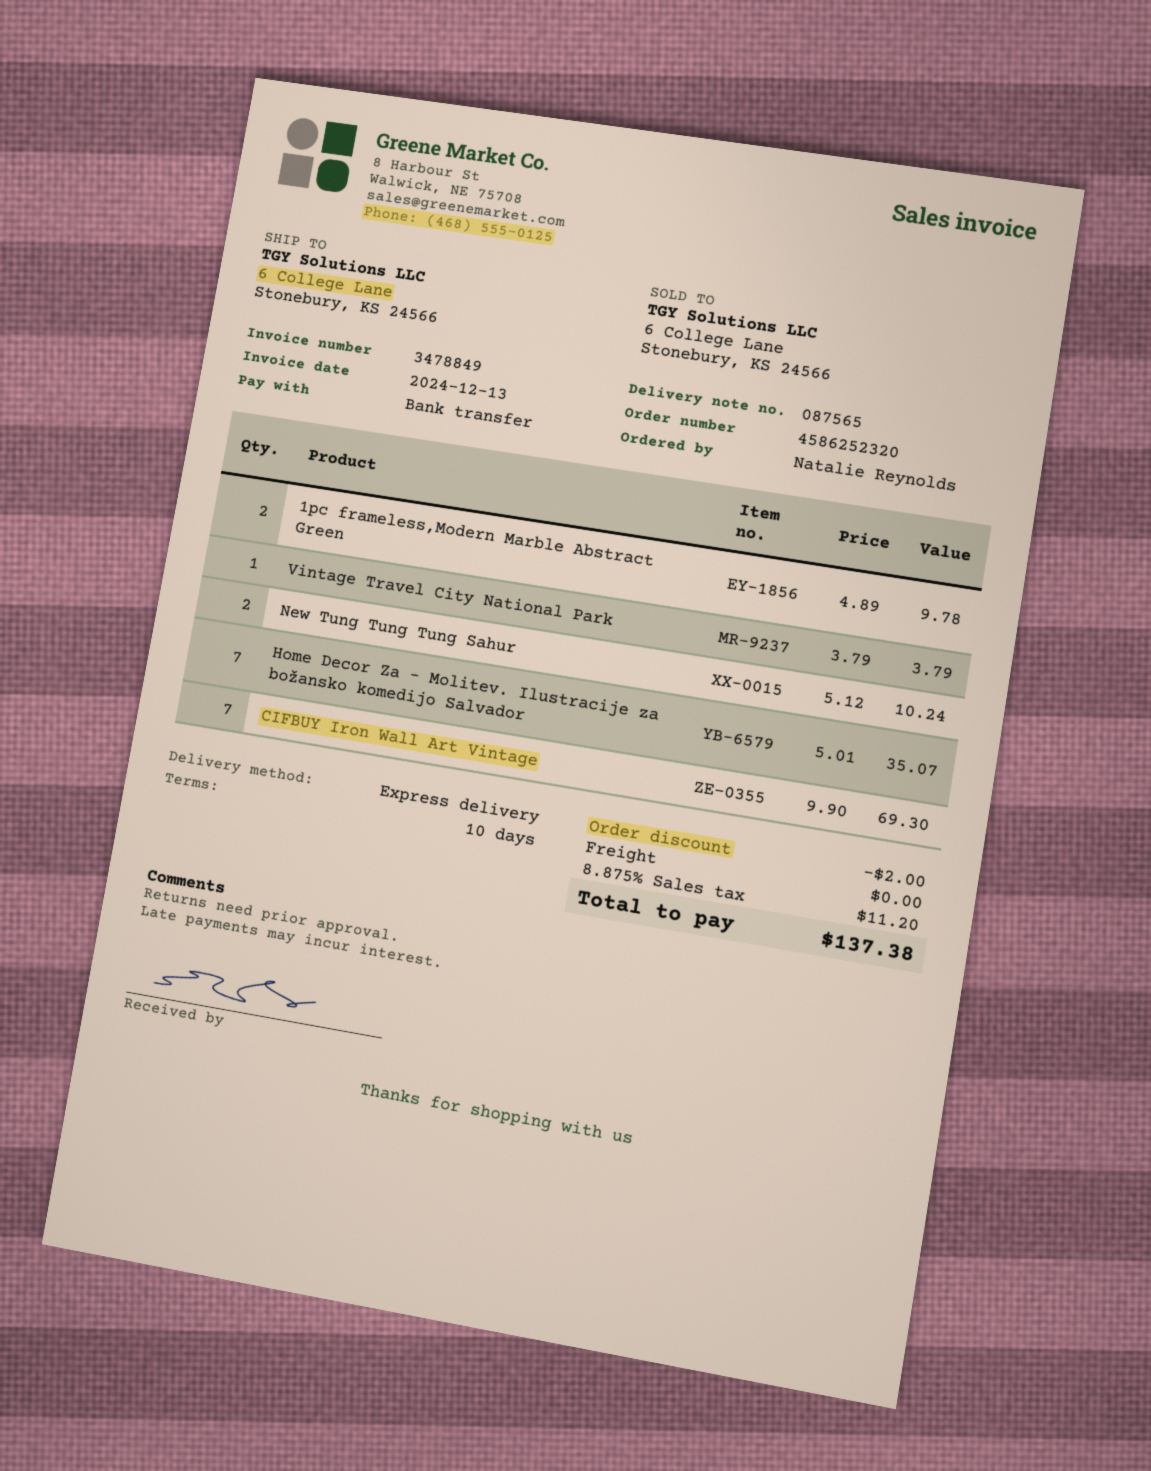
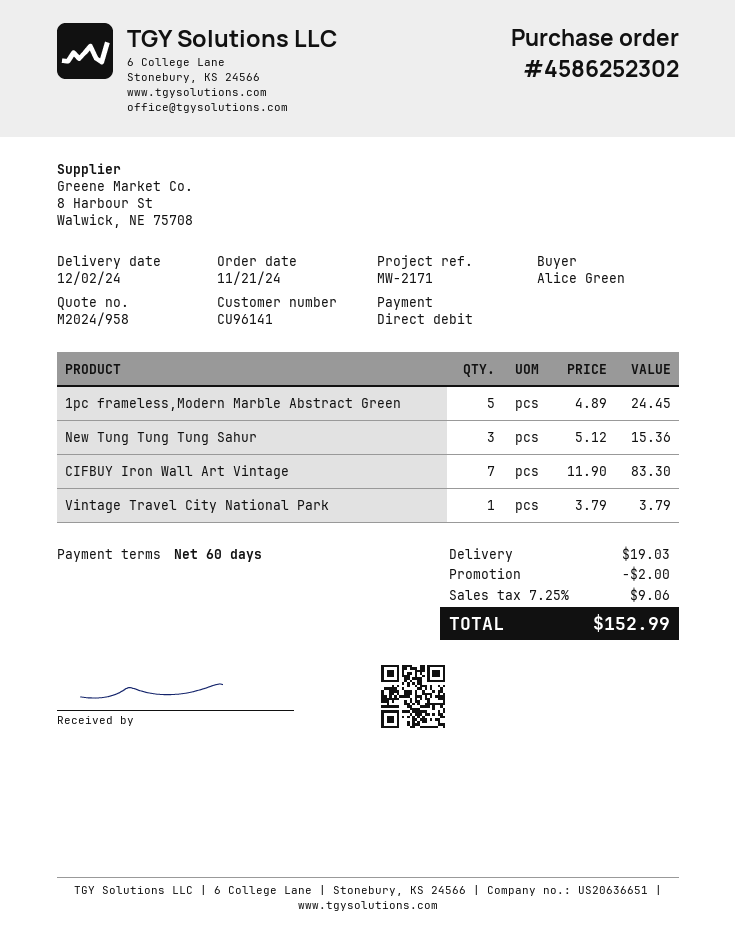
order number: 4586252320 -> 4586252302
payment terms: 10 days -> 60 days
ordered by: Natalie Reynolds -> Alice Green
payment method: bank transfer -> direct debit
1pc frameless,Modern Marble Abstract Green: 2 x 4.89 = 9.78 -> 5 x 4.89 = 24.45
New Tung Tung Tung Sahur: 2 x 5.12 = 10.24 -> 3 x 5.12 = 15.36
Home Decor Za - Molitev. Ilustracije za božansko komedijo Salvador: 7 x 5.01 = 35.07 -> none
CIFBUY Iron Wall Art Vintage: 7 x 9.90 = 69.30 -> 7 x 11.90 = 83.30
shipping: 0.00 -> 19.03
tax: 8.875% = 11.20 -> 7.25% = 9.06
total: 137.38 -> 152.99

